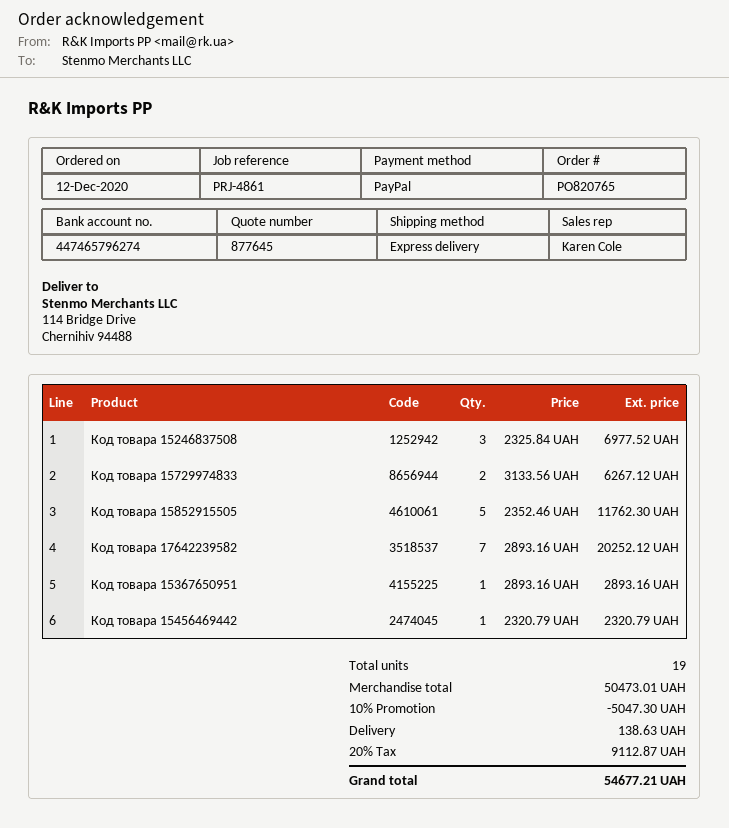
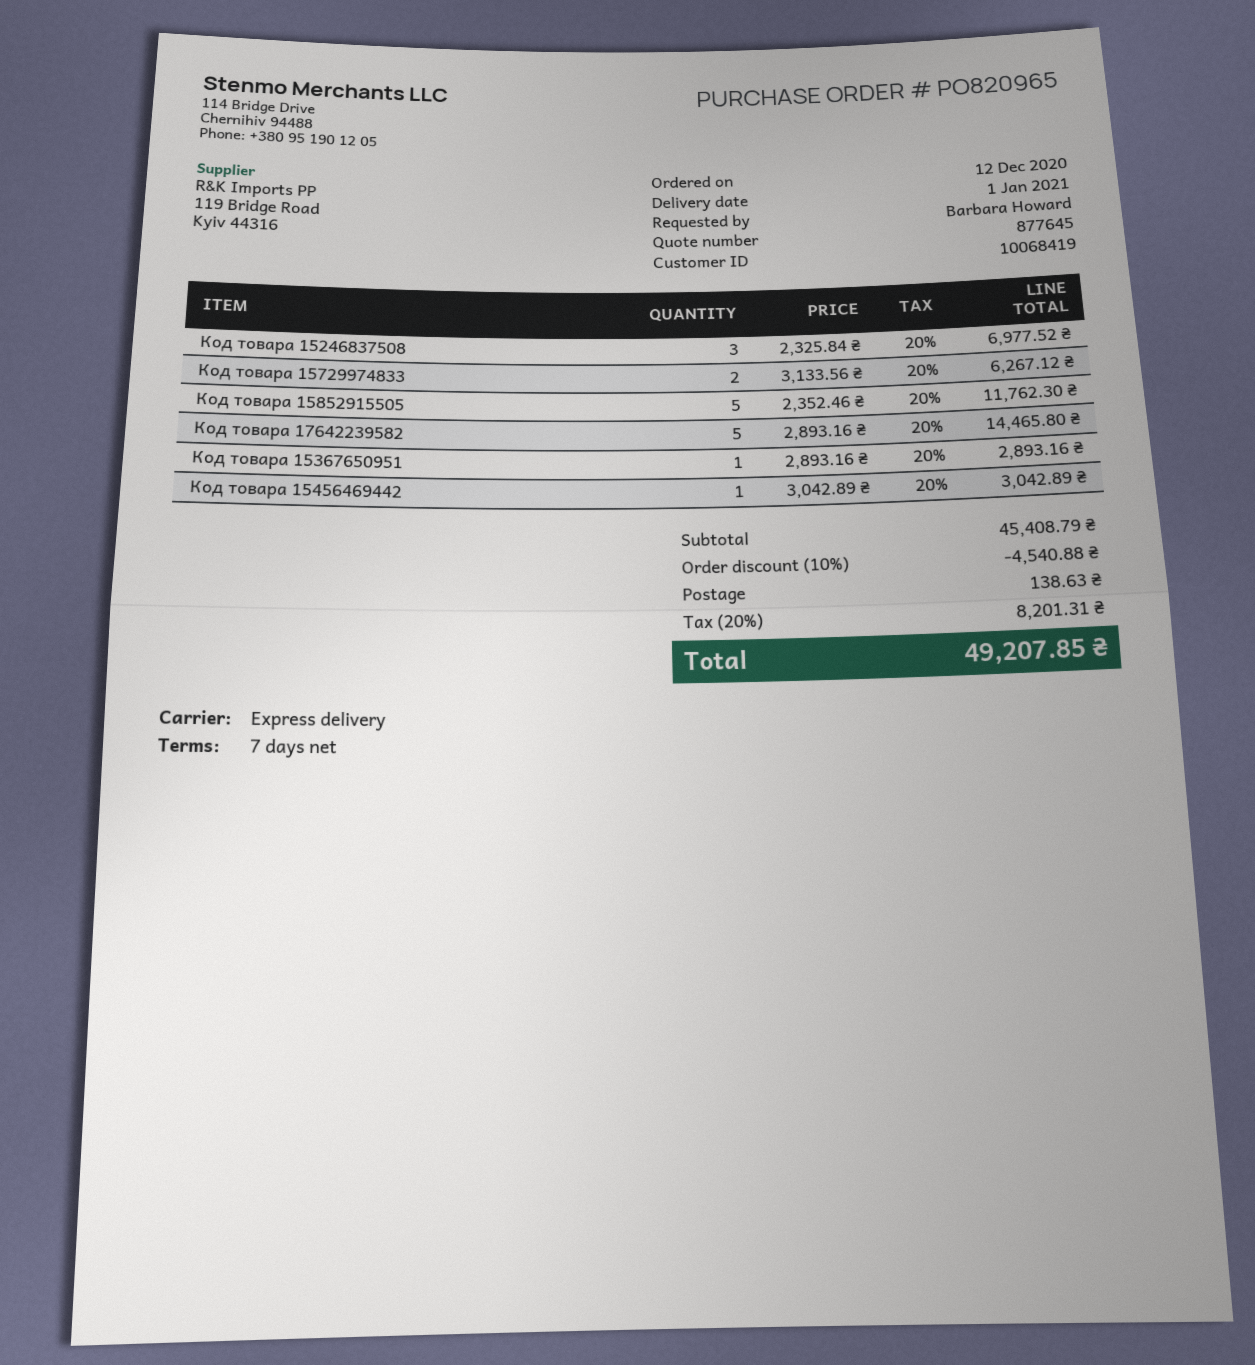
order number: PO820765 -> PO820965
Код товара 17642239582: 7 x 2893.16 = 20252.12 -> 5 x 2893.16 = 14465.80
Код товара 15456469442: 1 x 2320.79 = 2320.79 -> 1 x 3042.89 = 3042.89
subtotal: 50473.01 -> 45408.79
discount: 10% = 5047.30 -> 10% = 4540.88
tax: 20% = 9112.87 -> 20% = 8201.31
total: 54677.21 -> 49207.85

